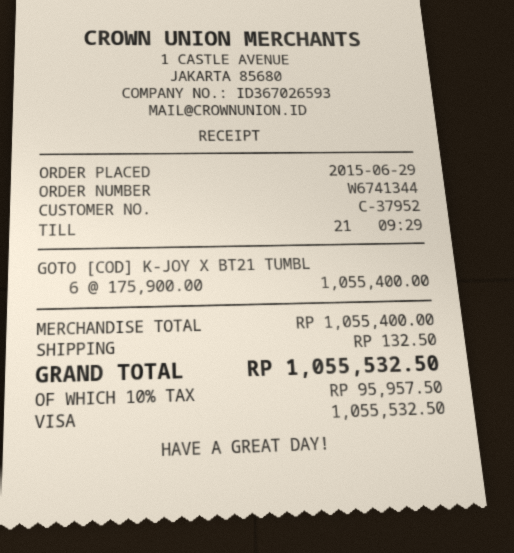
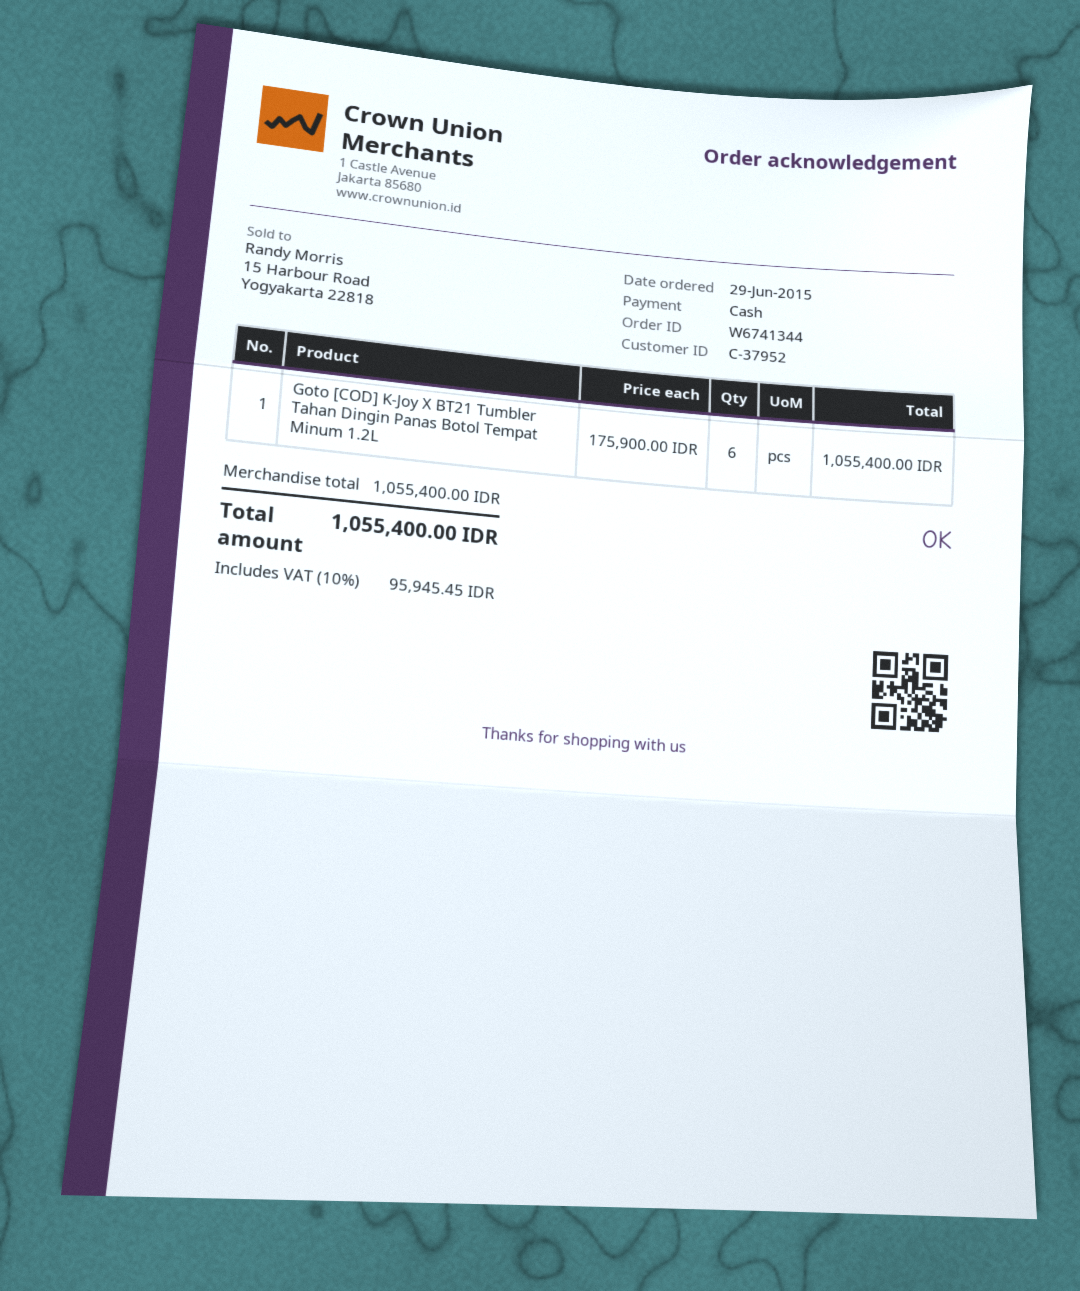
payment method: Visa -> cash
shipping: 132.50 -> none
tax: 10% = 95957.50 -> 10% = 95945.45
total: 1055532.50 -> 1055400.00

